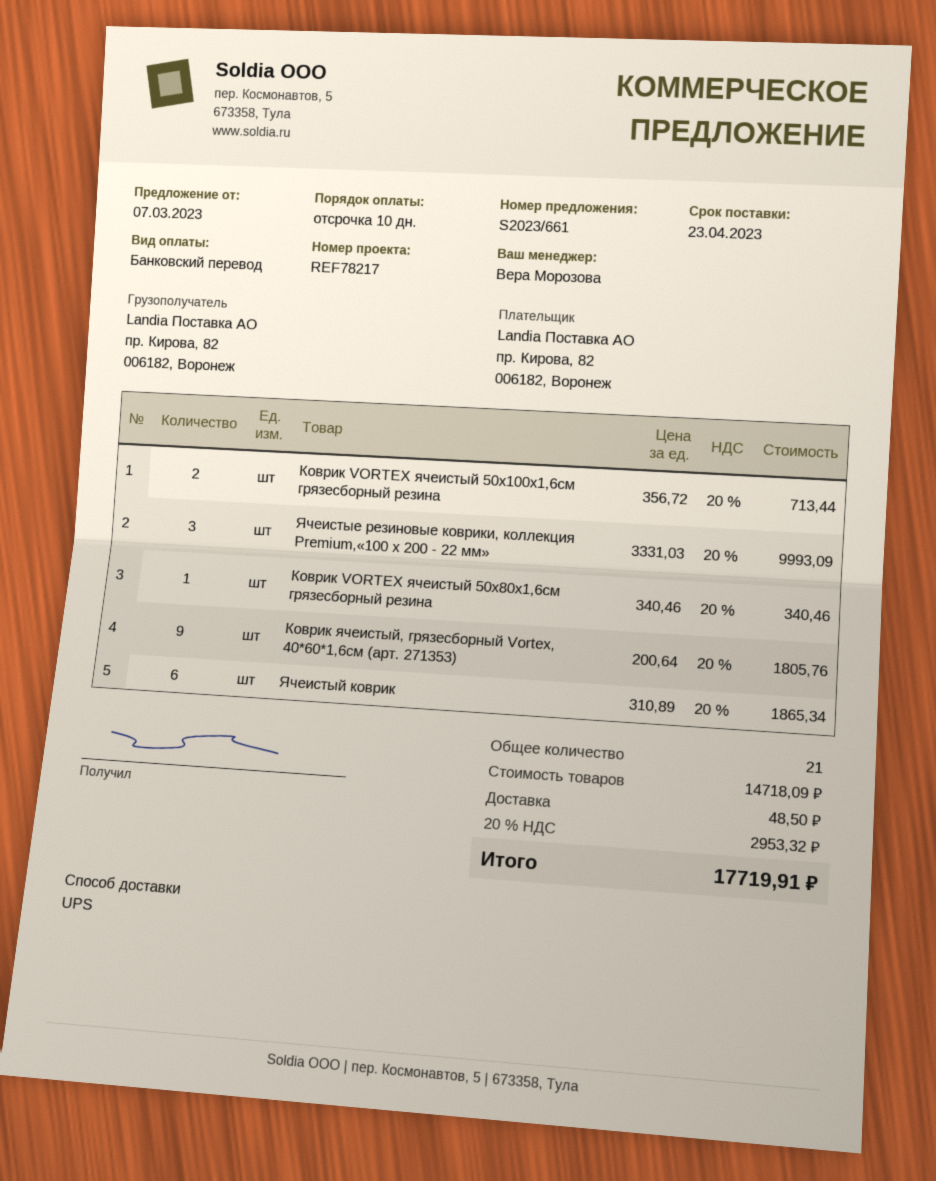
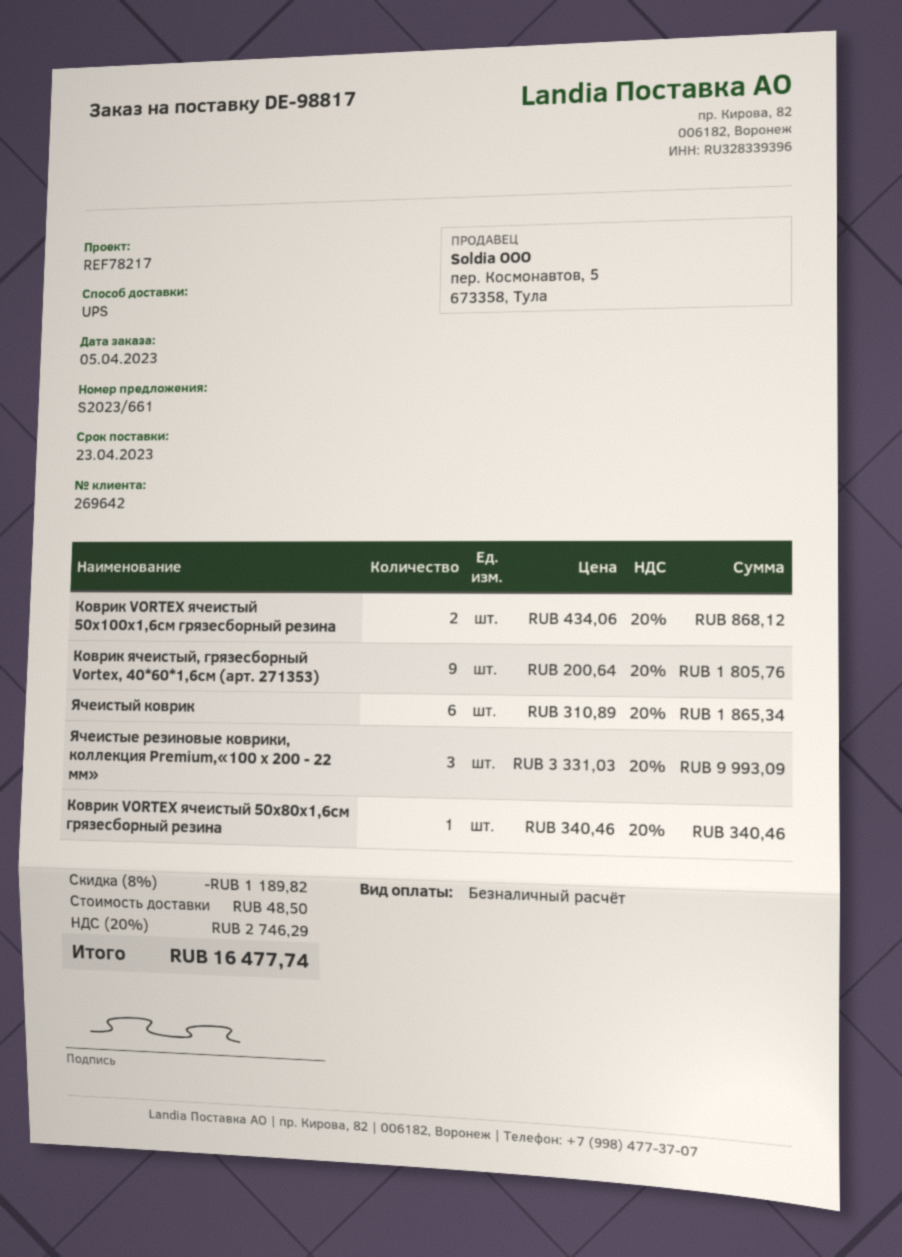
Коврик VORTEX ячеистый 50х100х1,6см грязесборный резина: 2 x 356.72 = 713.44 -> 2 x 434.06 = 868.12
discount: none -> 8% = 1189.82
tax: 20% = 2953.32 -> 20% = 2746.29
total: 17719.91 -> 16477.74

